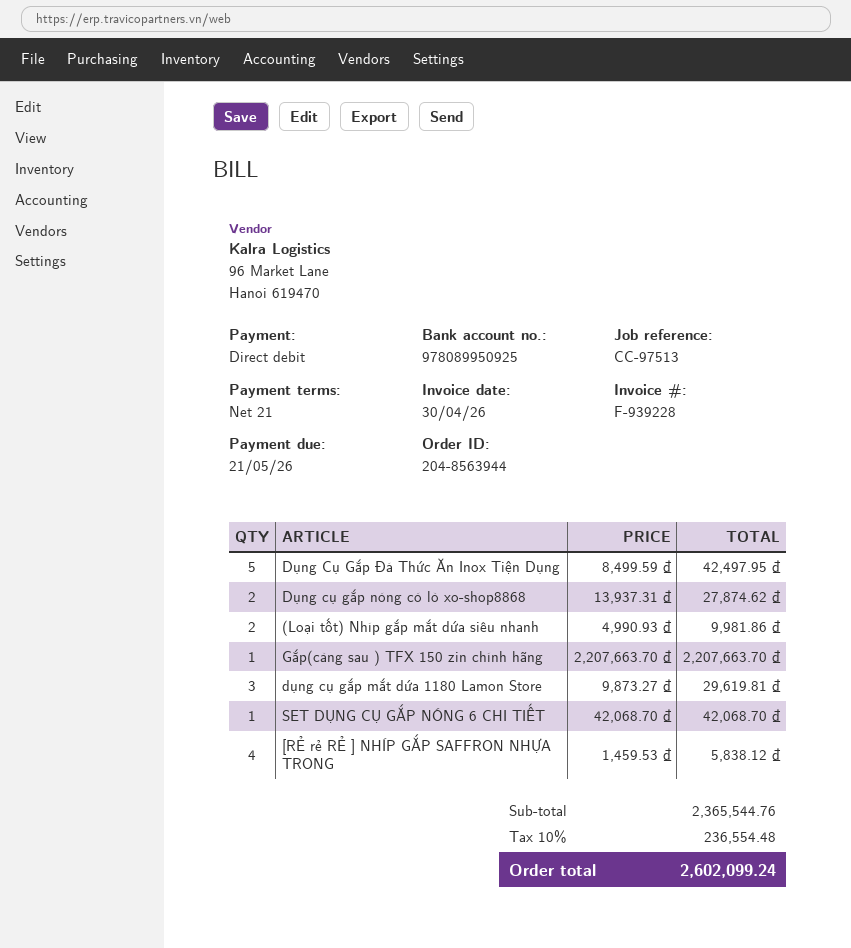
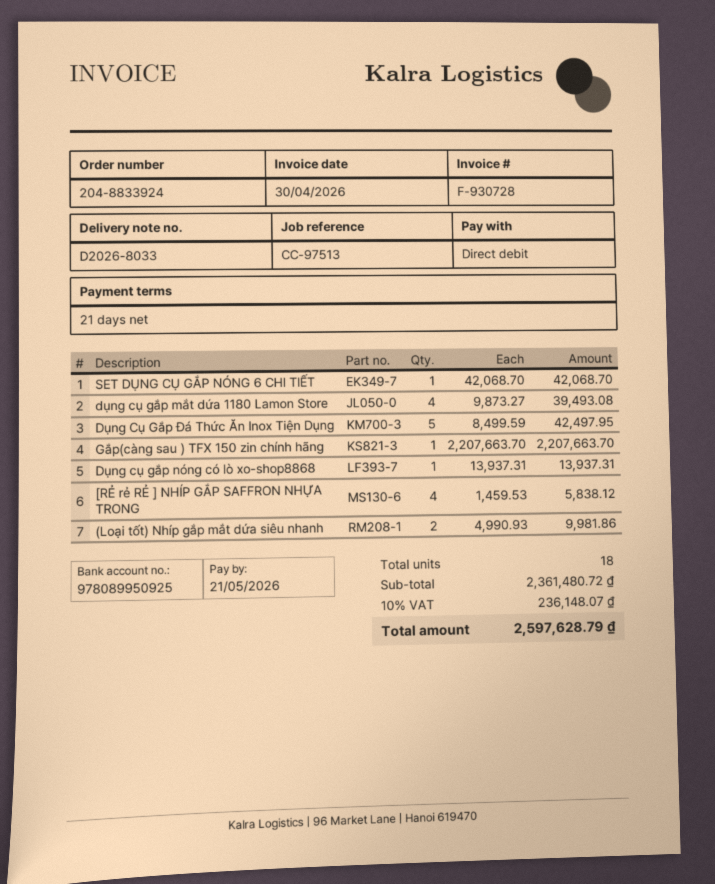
order number: 204-8563944 -> 204-8833924
invoice number: F-939228 -> F-930728
Dụng cụ gắp nóng có lò xo-shop8868: 2 x 13937.31 = 27874.62 -> 1 x 13937.31 = 13937.31
dụng cụ gắp mắt dứa 1180 Lamon Store: 3 x 9873.27 = 29619.81 -> 4 x 9873.27 = 39493.08
subtotal: 2365544.76 -> 2361480.72
tax: 10% = 236554.48 -> 10% = 236148.07
total: 2602099.24 -> 2597628.79

